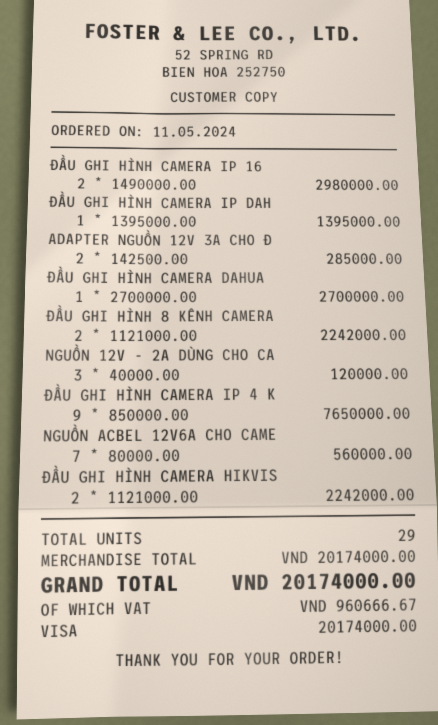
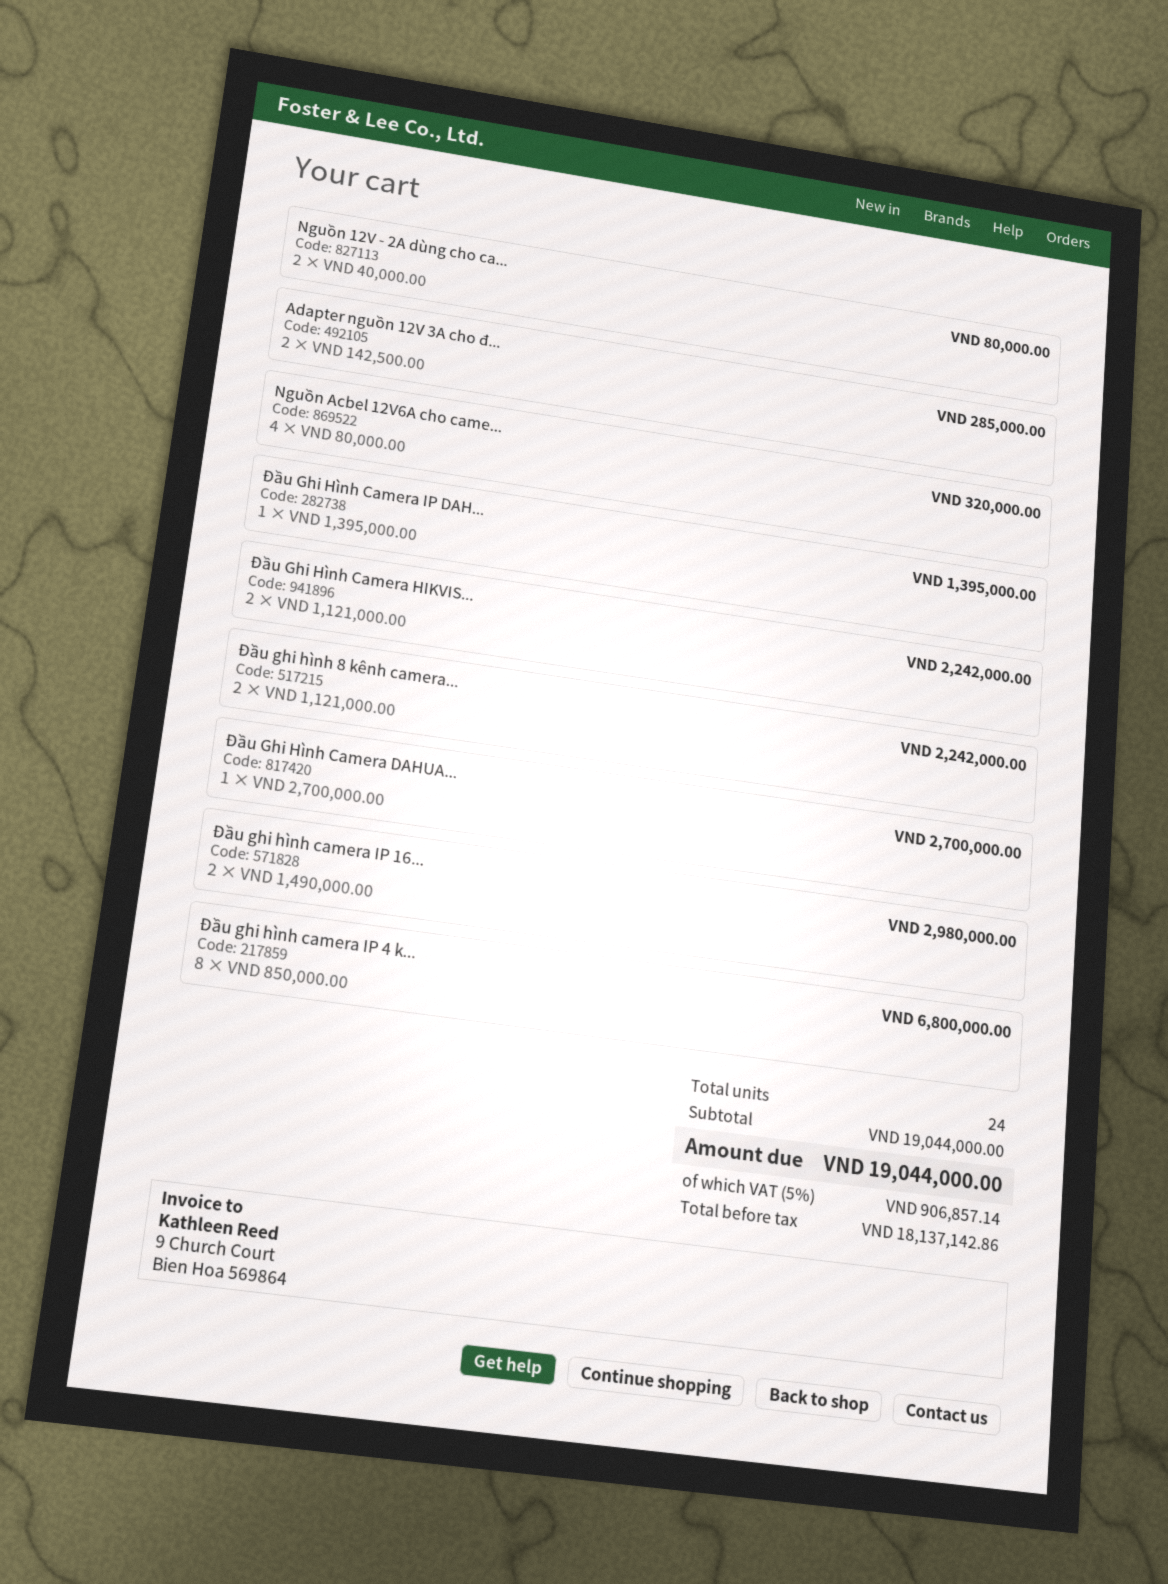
NGUỒN 12V - 2A DÙNG CHO CA: 3 x 40000.00 = 120000.00 -> 2 x 40000.00 = 80000.00
ĐẦU GHI HÌNH CAMERA IP 4 K: 9 x 850000.00 = 7650000.00 -> 8 x 850000.00 = 6800000.00
NGUỒN ACBEL 12V6A CHO CAME: 7 x 80000.00 = 560000.00 -> 4 x 80000.00 = 320000.00
total quantity: 29 -> 24
subtotal: 20174000.00 -> 19044000.00
tax: 960666.67 -> 906857.14
total: 20174000.00 -> 19044000.00

